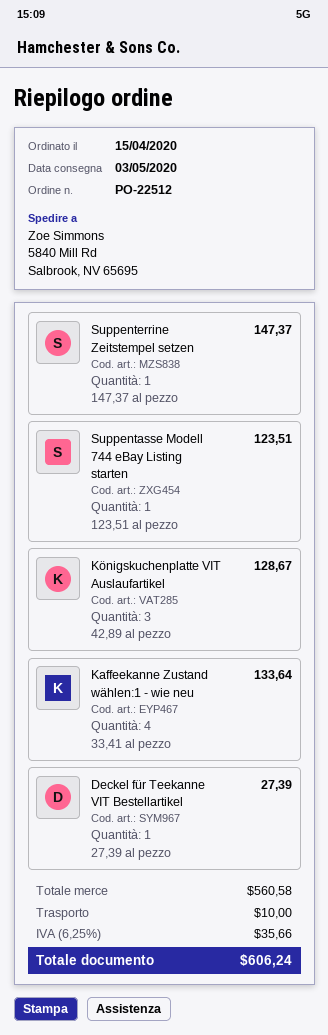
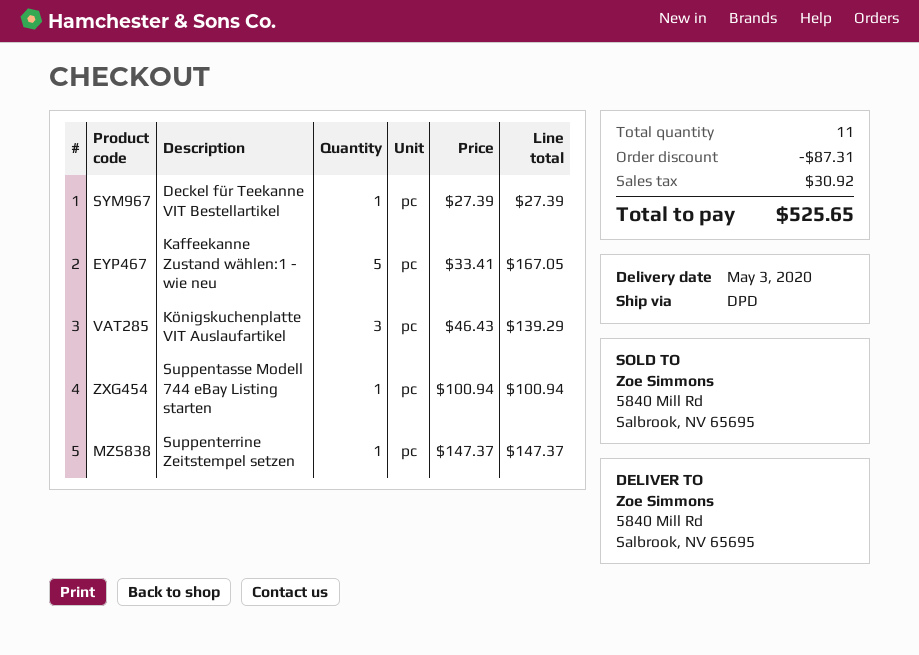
Suppentasse Modell 744 eBay Listing starten: 1 x 123.51 = 123.51 -> 1 x 100.94 = 100.94
Königskuchenplatte VIT Auslaufartikel: 3 x 42.89 = 128.67 -> 3 x 46.43 = 139.29
Kaffeekanne Zustand wählen:1 - wie neu: 4 x 33.41 = 133.64 -> 5 x 33.41 = 167.05
discount: none -> 87.31
shipping: 10.00 -> none
tax: 35.66 -> 30.92
total: 606.24 -> 525.65

